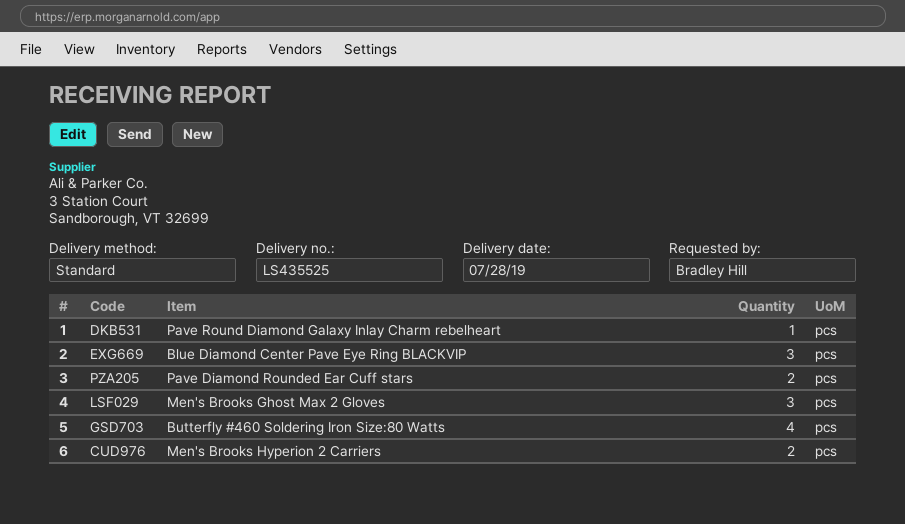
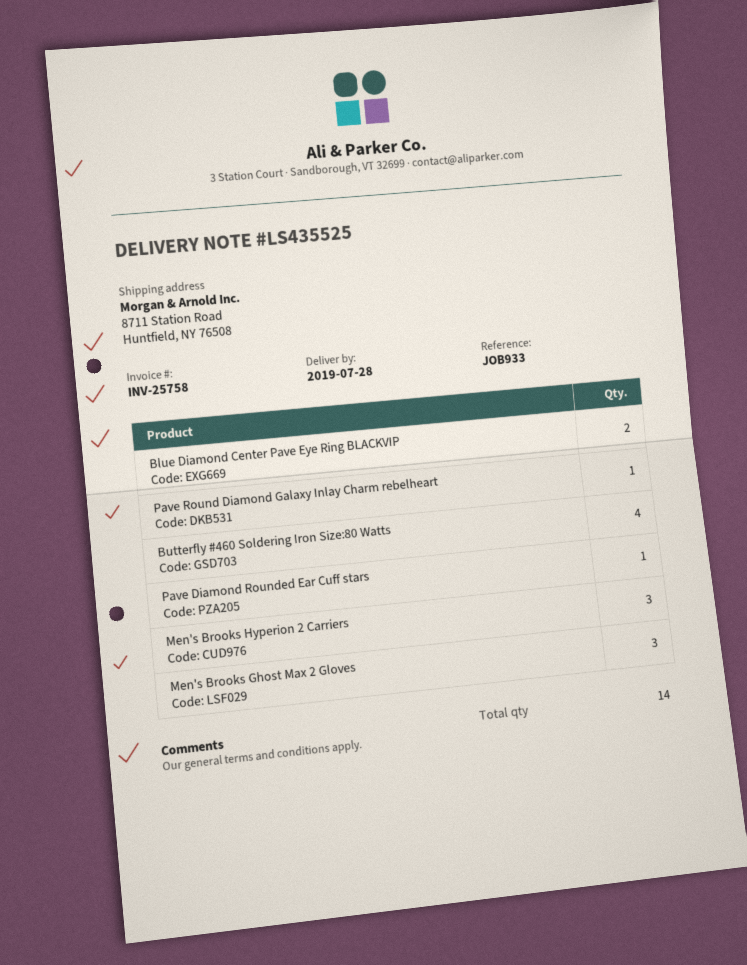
Blue Diamond Center Pave Eye Ring BLACKVIP: 3 -> 2
Pave Diamond Rounded Ear Cuff stars: 2 -> 1
Men's Brooks Hyperion 2 Carriers: 2 -> 3

